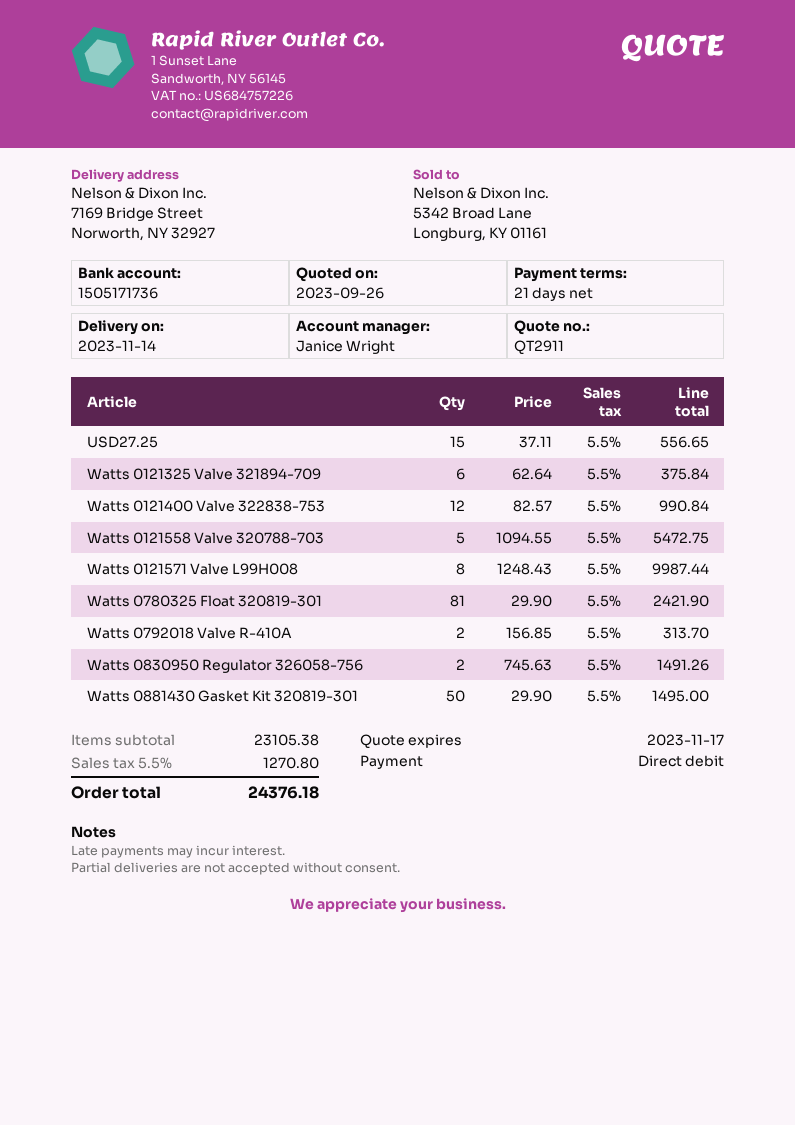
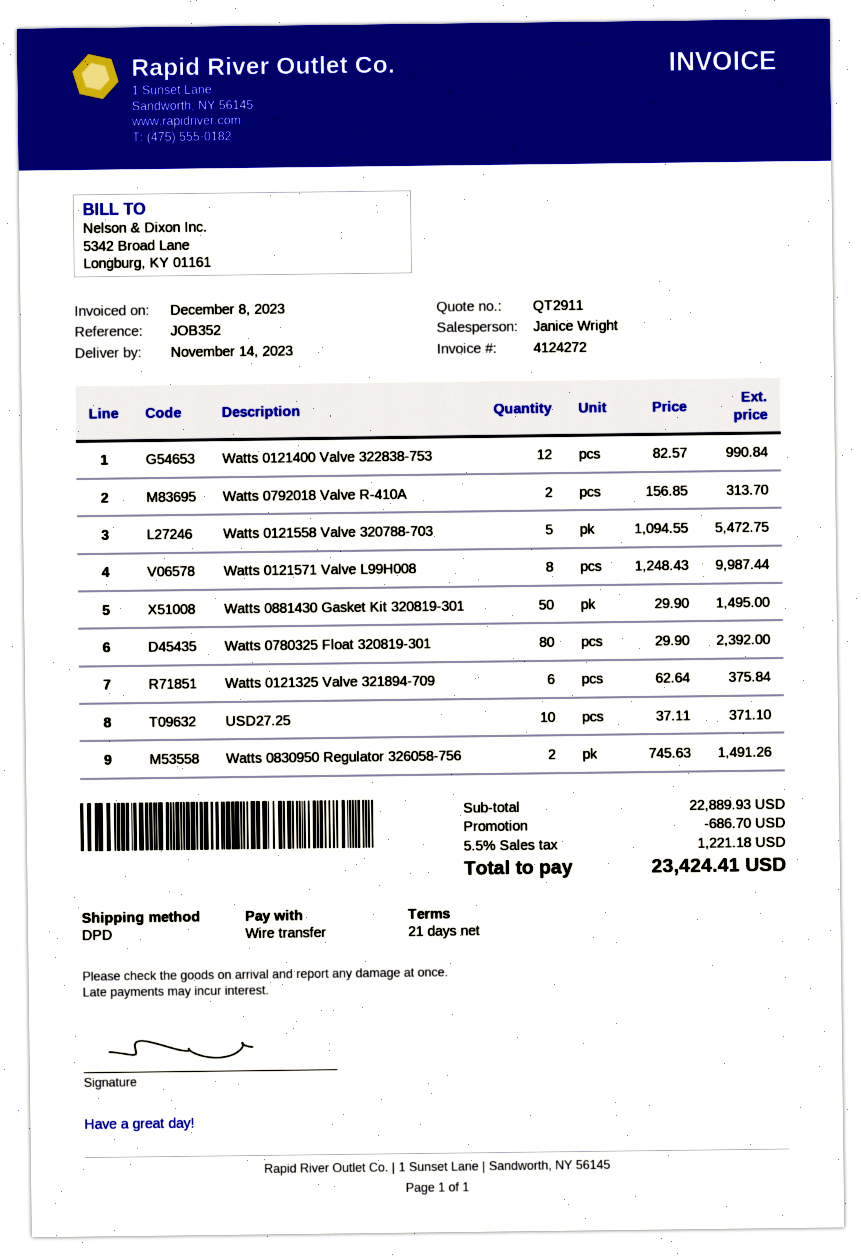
payment method: direct debit -> bank transfer
USD27.25: 15 x 37.11 = 556.65 -> 10 x 37.11 = 371.10
Watts 0780325 Float 320819-301: 81 x 29.90 = 2421.90 -> 80 x 29.90 = 2392.00
subtotal: 23105.38 -> 22889.93
discount: none -> 686.70
tax: 5.5% = 1270.80 -> 5.5% = 1221.18
total: 24376.18 -> 23424.41

